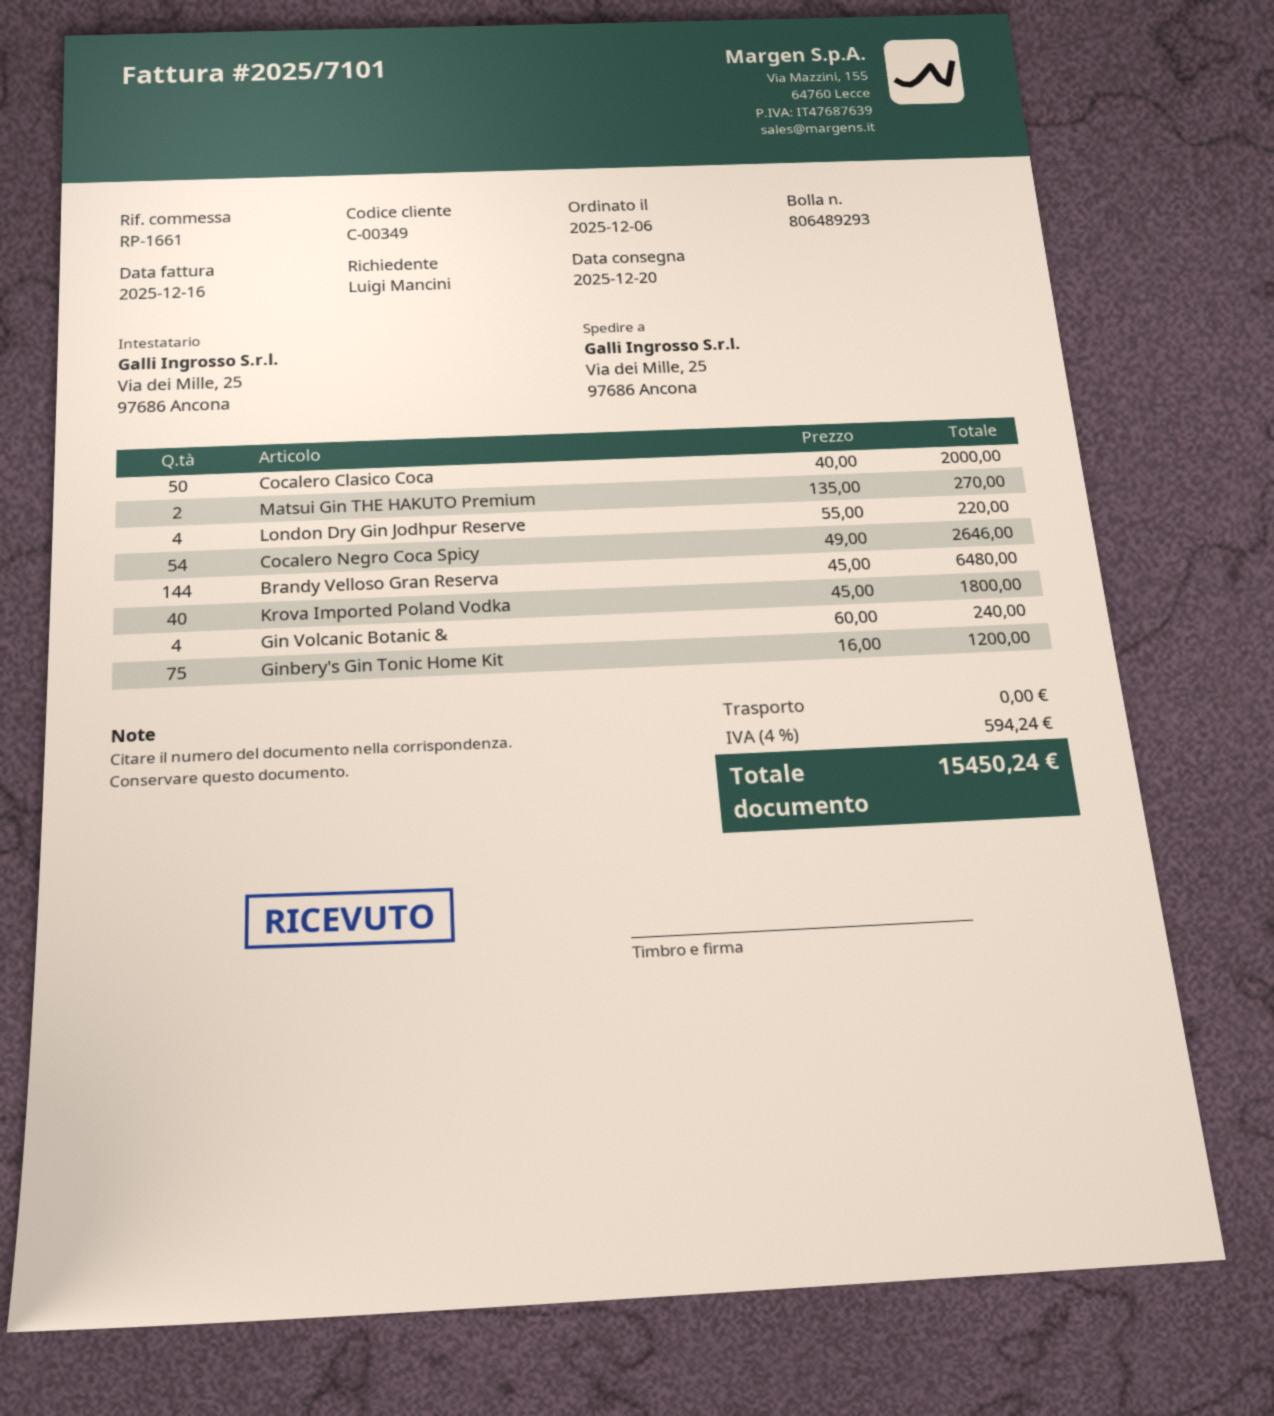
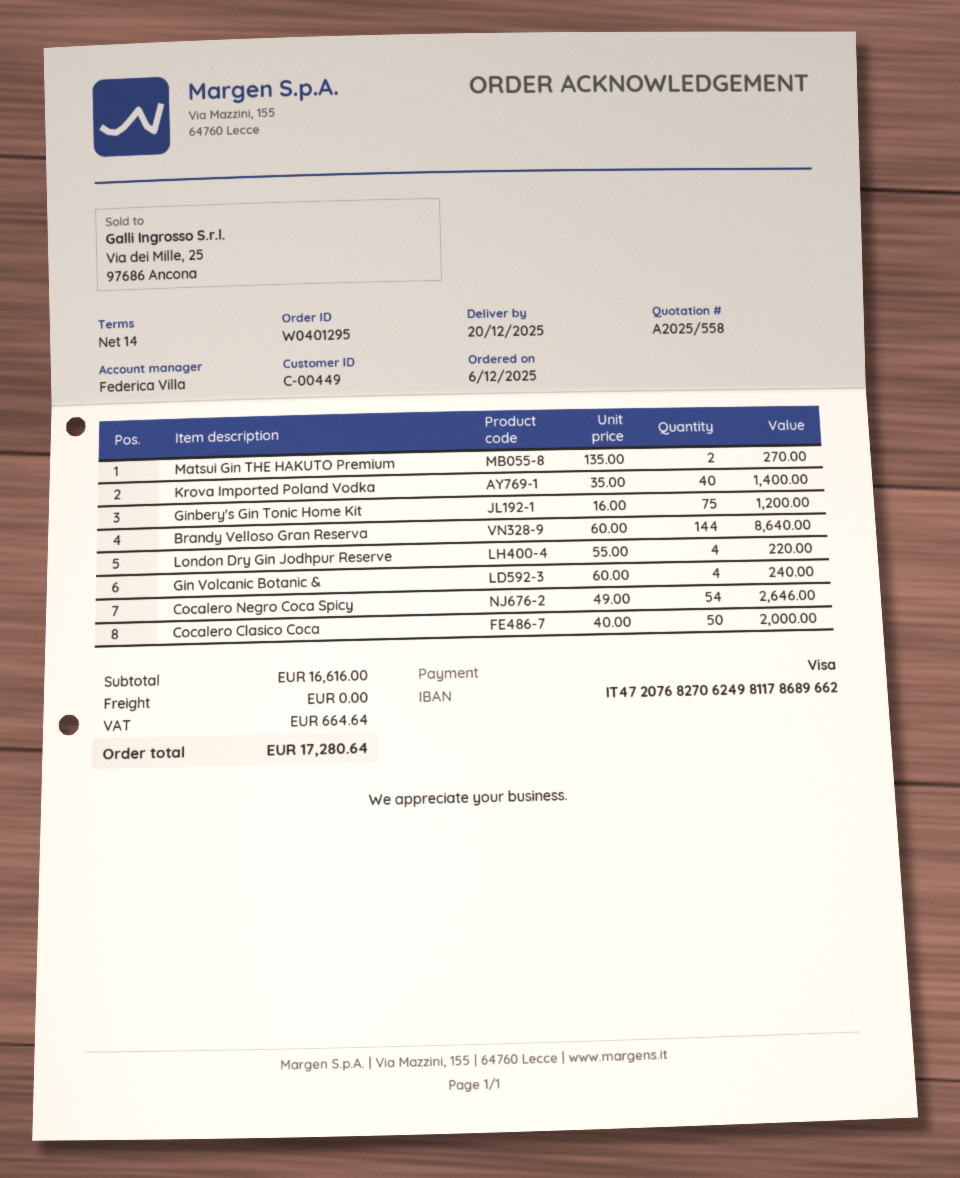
customer number: C-00349 -> C-00449
Brandy Velloso Gran Reserva: 144 x 45.00 = 6480.00 -> 144 x 60.00 = 8640.00
Krova Imported Poland Vodka: 40 x 45.00 = 1800.00 -> 40 x 35.00 = 1400.00
tax: 594.24 -> 664.64
total: 15450.24 -> 17280.64

